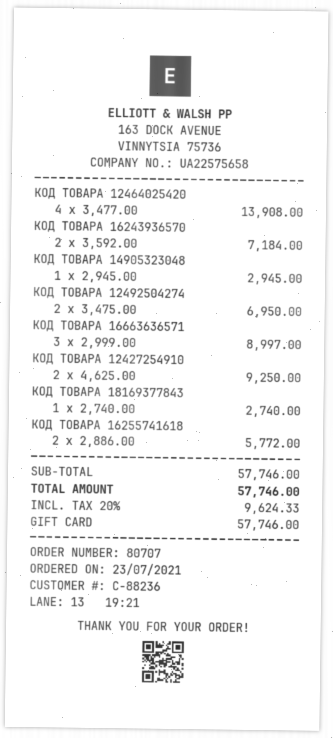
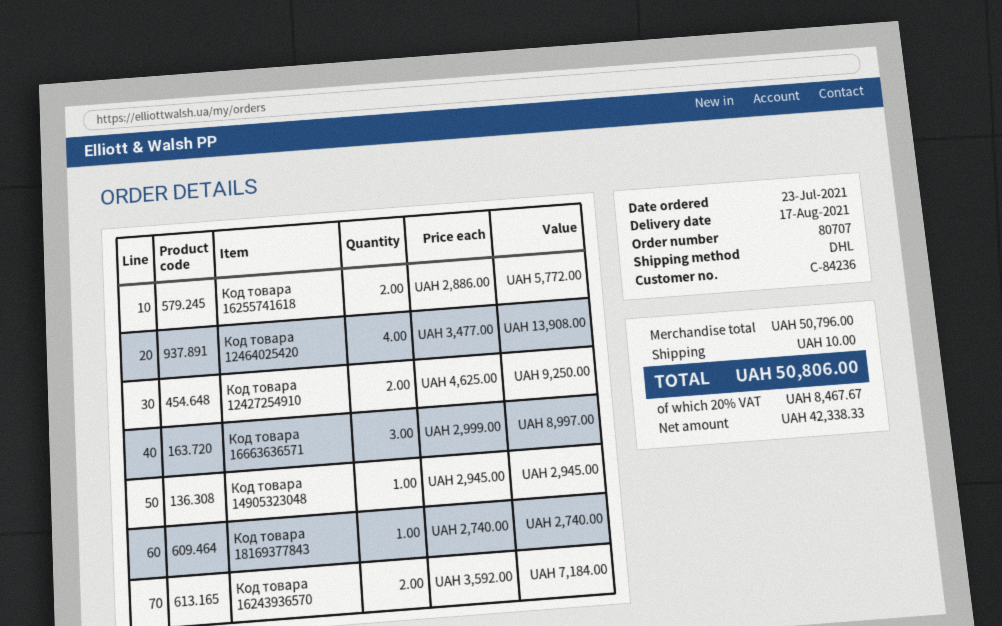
customer number: C-88236 -> C-84236
КОД ТОВАРА 12492504274: 2 x 3475.00 = 6950.00 -> none
subtotal: 57746.00 -> 50796.00
shipping: none -> 10.00
tax: 20% = 9624.33 -> 20% = 8467.67
total: 57746.00 -> 50806.00

